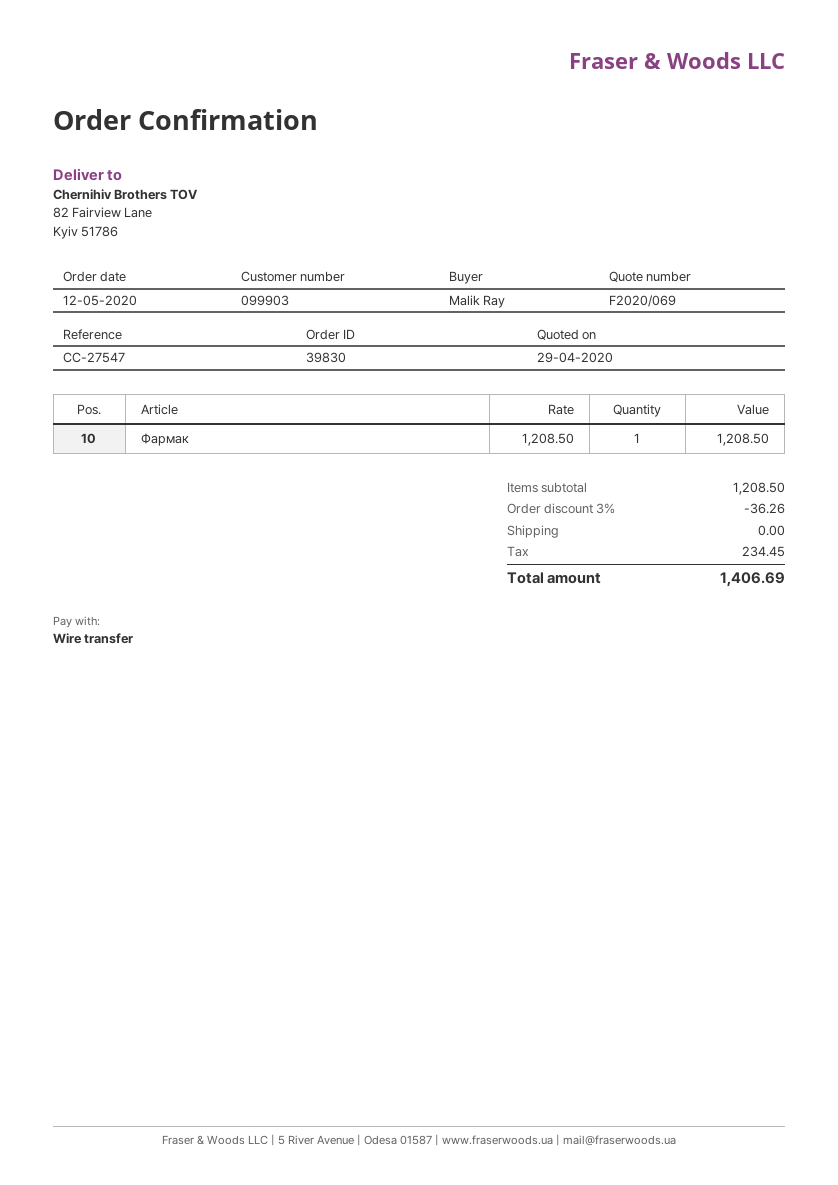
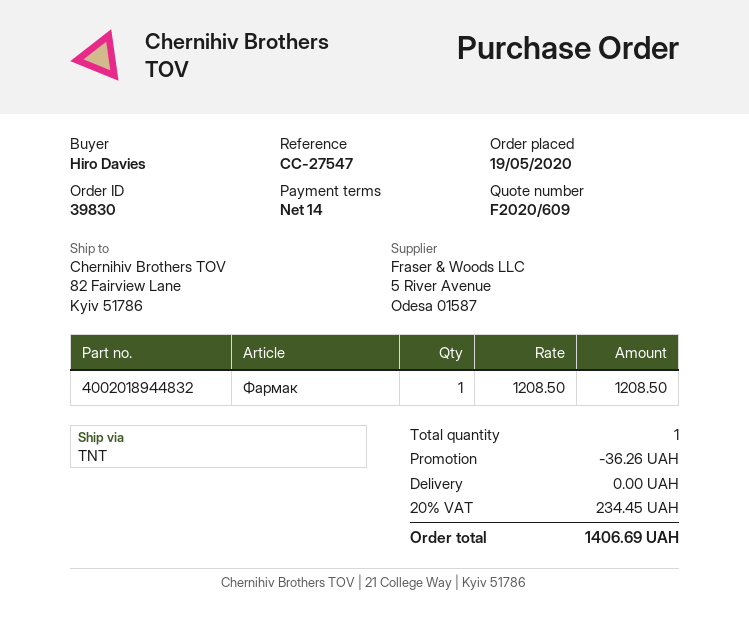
quote number: F2020/069 -> F2020/609
order date: 2020-05-12 -> 2020-05-19
ordered by: Malik Ray -> Hiro Davies

